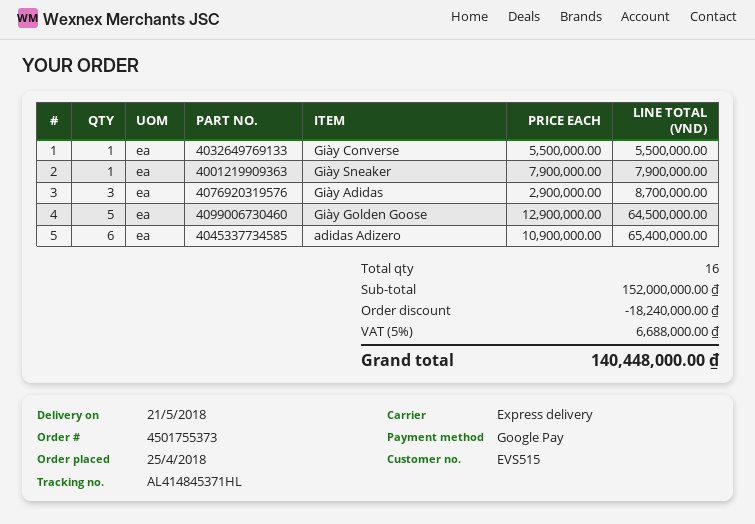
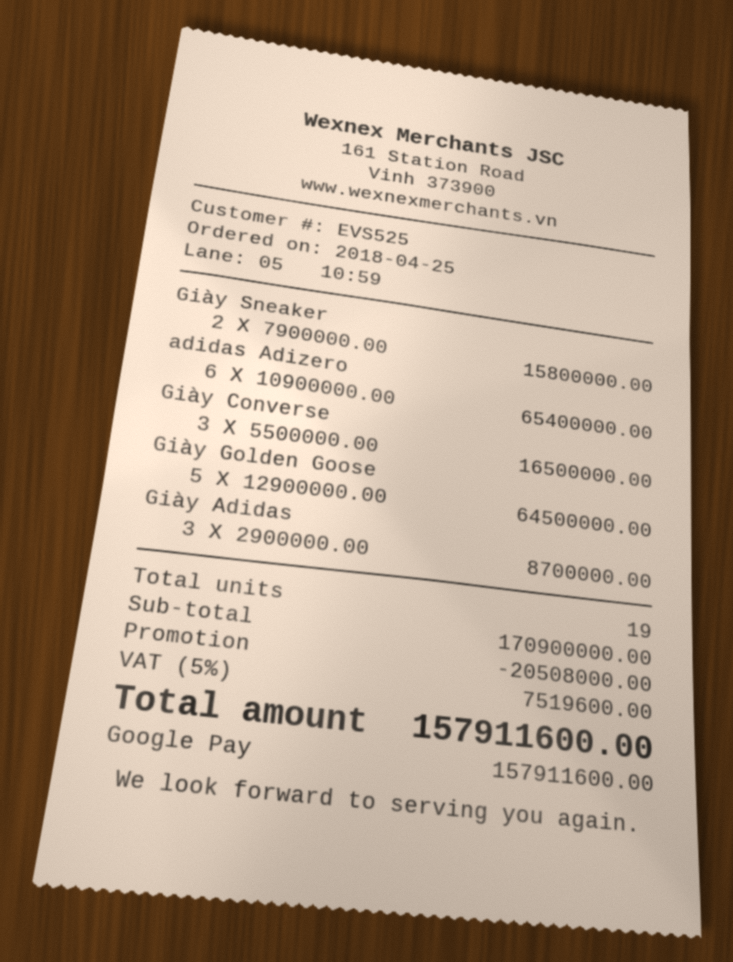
customer number: EVS515 -> EVS525
Giày Converse: 1 x 5500000.00 = 5500000.00 -> 3 x 5500000.00 = 16500000.00
Giày Sneaker: 1 x 7900000.00 = 7900000.00 -> 2 x 7900000.00 = 15800000.00
total quantity: 16 -> 19
subtotal: 152000000.00 -> 170900000.00
discount: 18240000.00 -> 20508000.00
tax: 5% = 6688000.00 -> 5% = 7519600.00
total: 140448000.00 -> 157911600.00

